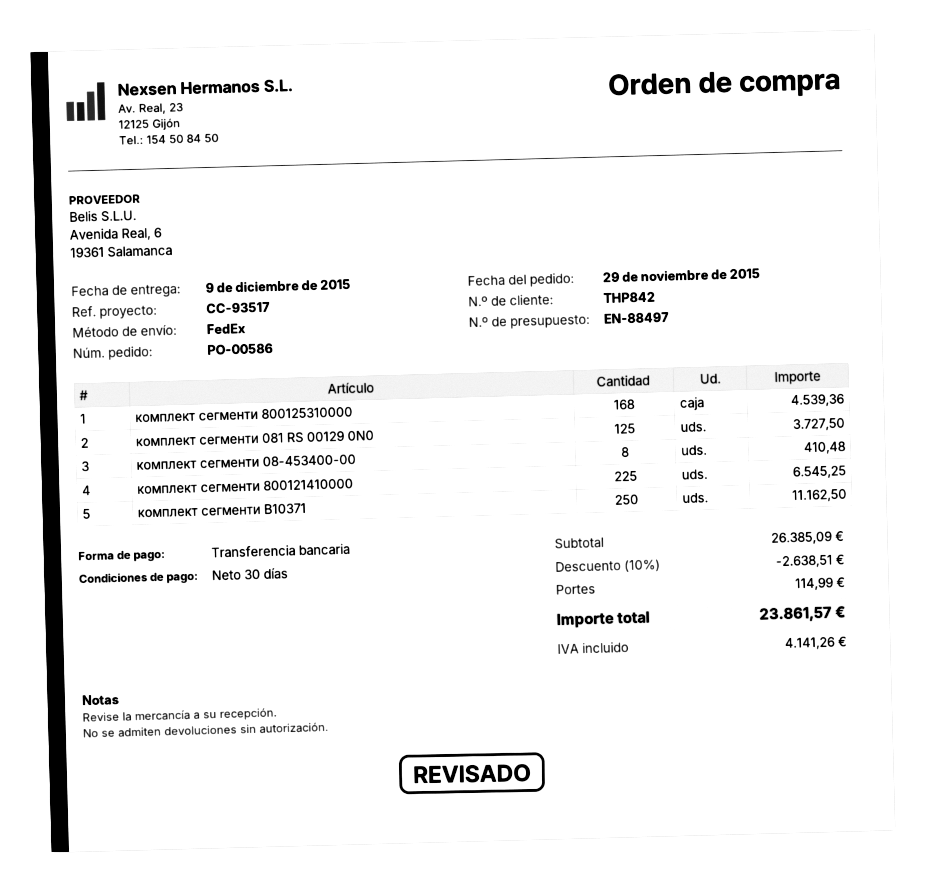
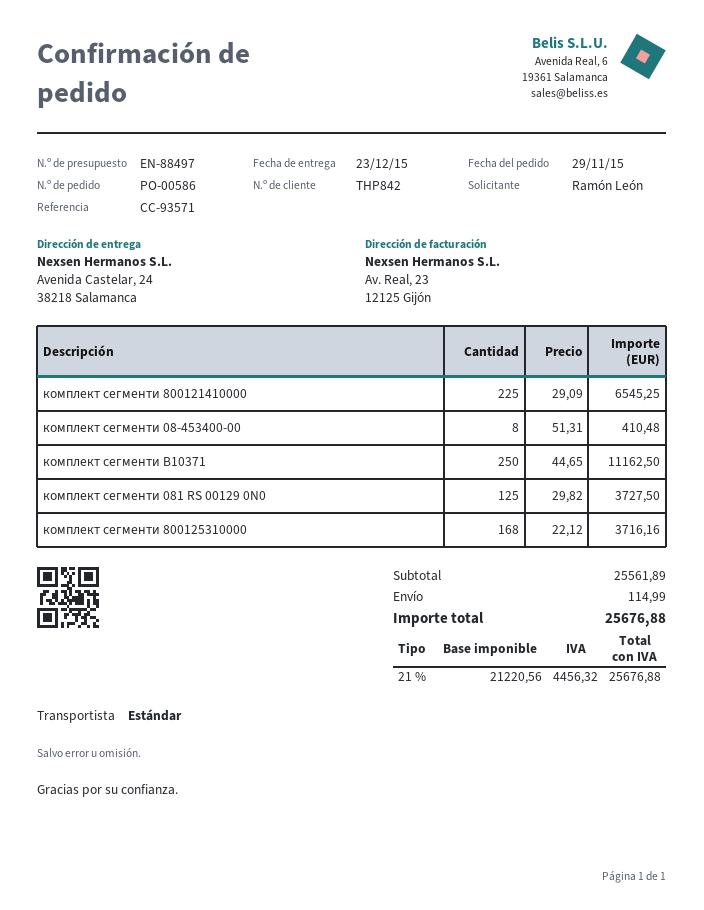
delivery date: 2015-12-09 -> 2015-12-23
reference: CC-93517 -> CC-93571
shipping method: FedEx -> standard
комплект сегменти 800125310000: 168 for 4539.36 -> 168 for 3716.16
subtotal: 26385.09 -> 25561.89
discount: 10% = 2638.51 -> none
tax: 4141.26 -> 4456.32
total: 23861.57 -> 25676.88

